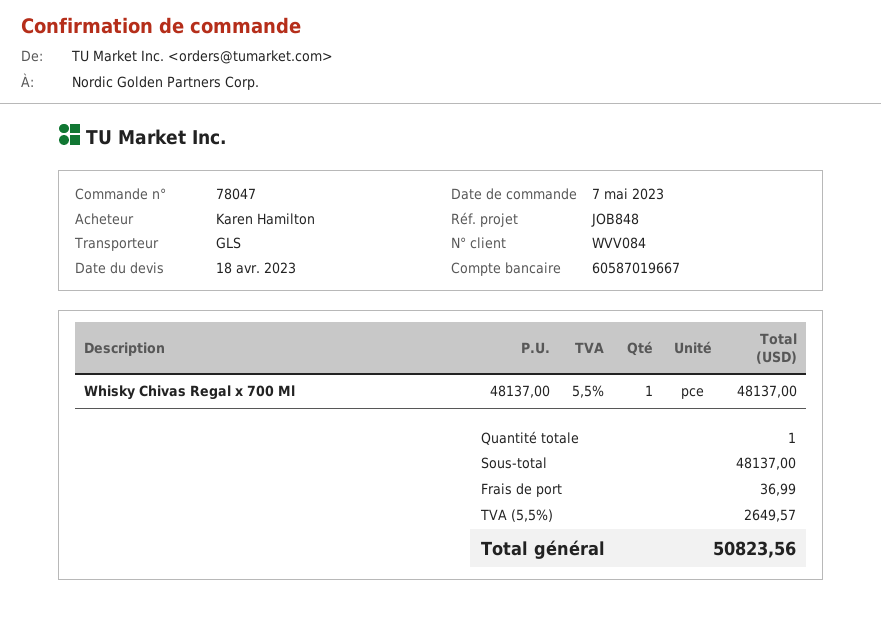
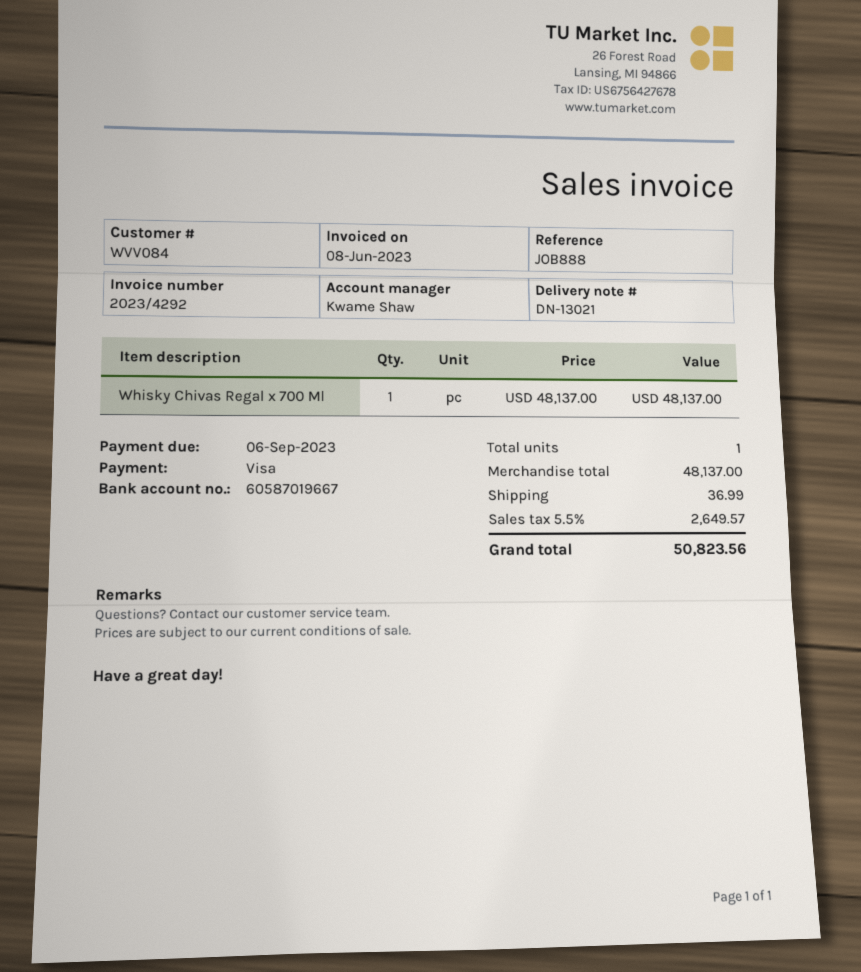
reference: JOB848 -> JOB888

